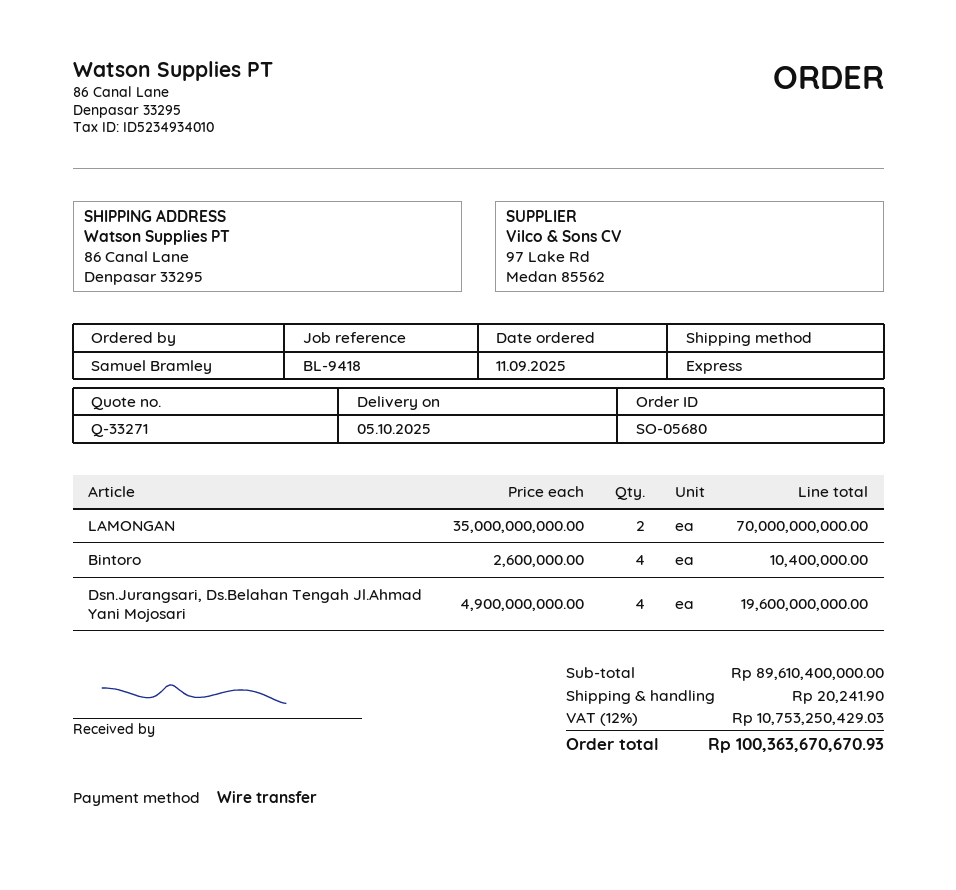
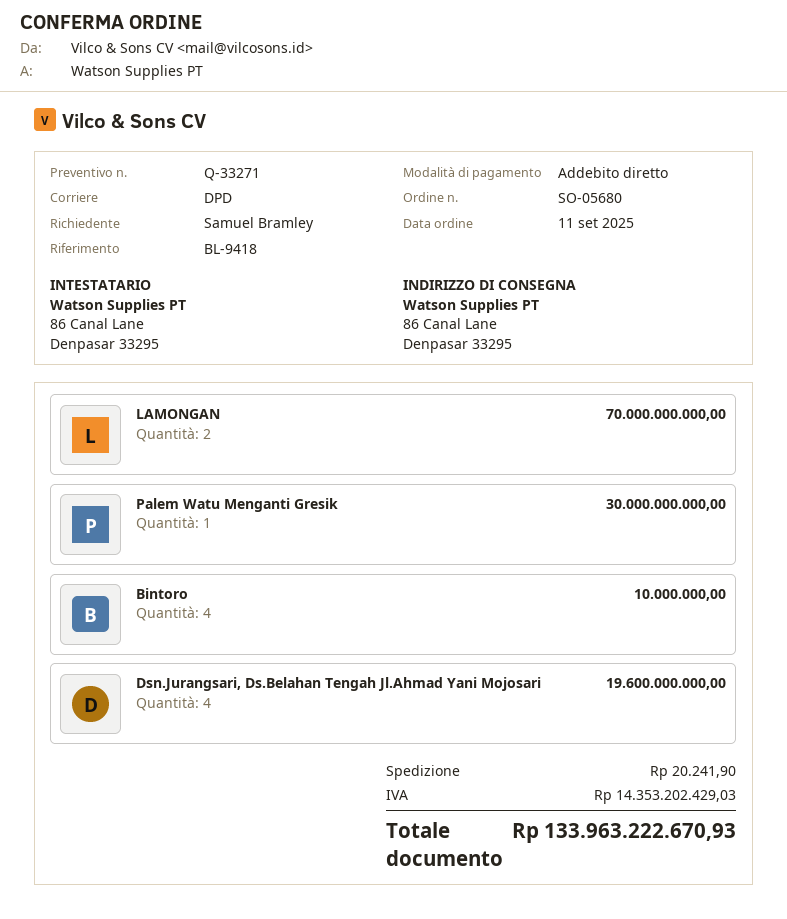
payment method: bank transfer -> direct debit
shipping method: express -> DPD
Bintoro: 4 for 10400000.00 -> 4 for 10000000.00
Palem Watu Menganti Gresik: none -> 1 for 30000000000.00
tax: 10753250429.03 -> 14353202429.03
total: 100363670670.93 -> 133963222670.93

